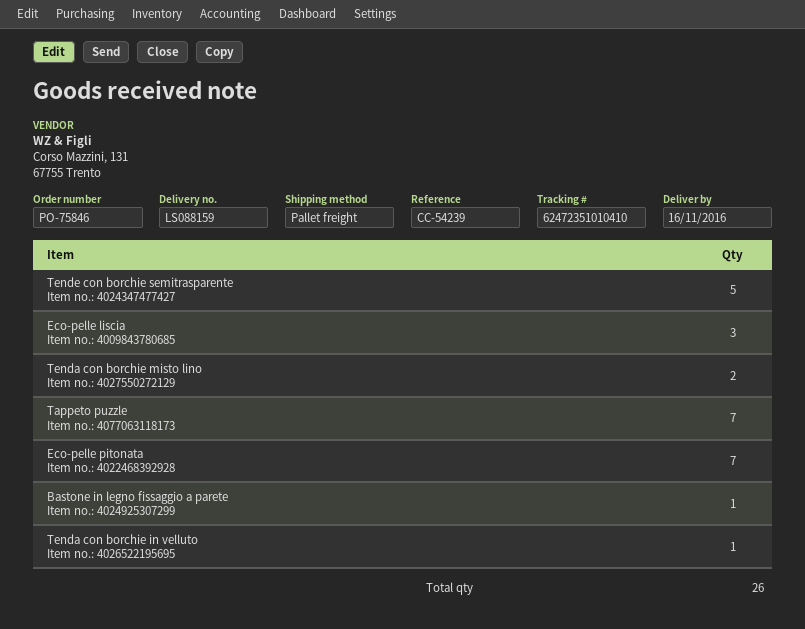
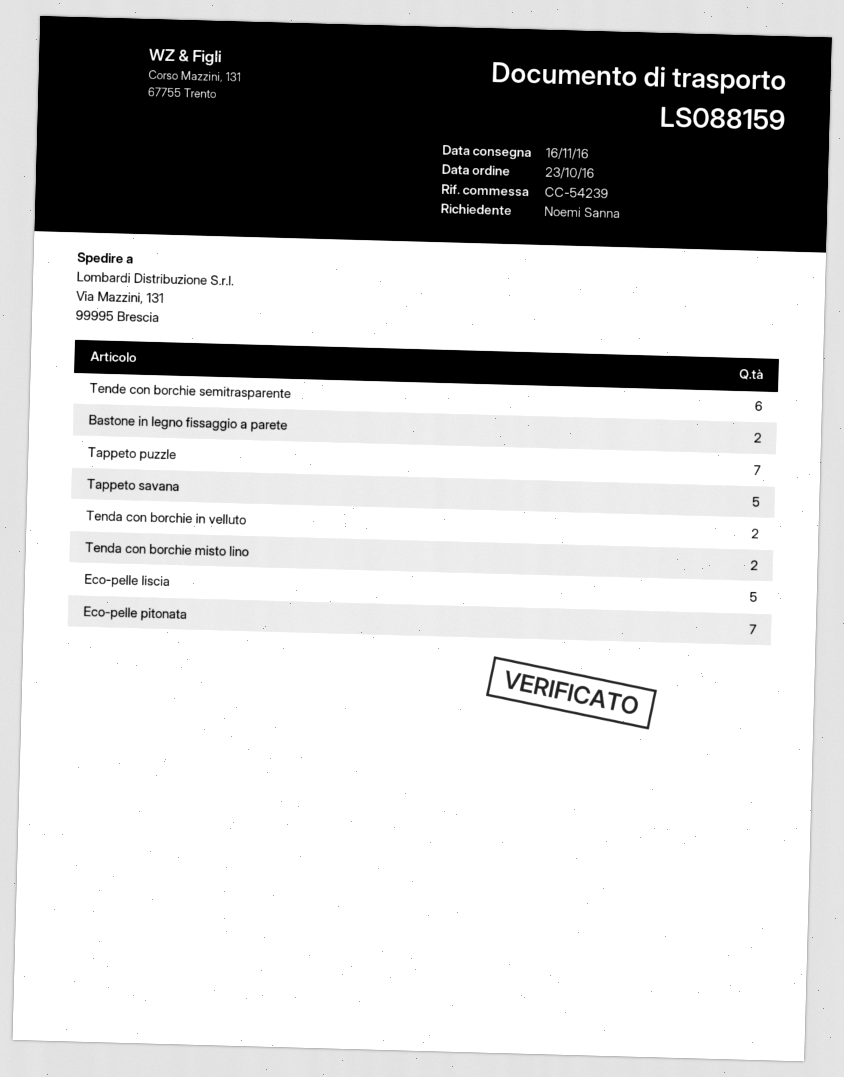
Tende con borchie semitrasparente: 5 -> 6
Eco-pelle liscia: 3 -> 5
Bastone in legno fissaggio a parete: 1 -> 2
Tenda con borchie in velluto: 1 -> 2
Tappeto savana: none -> 5

